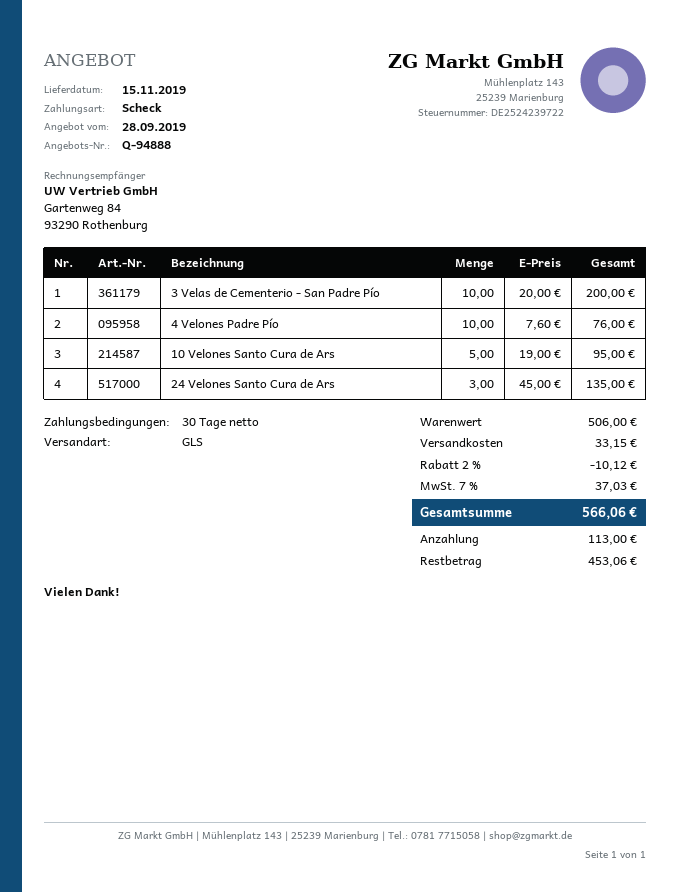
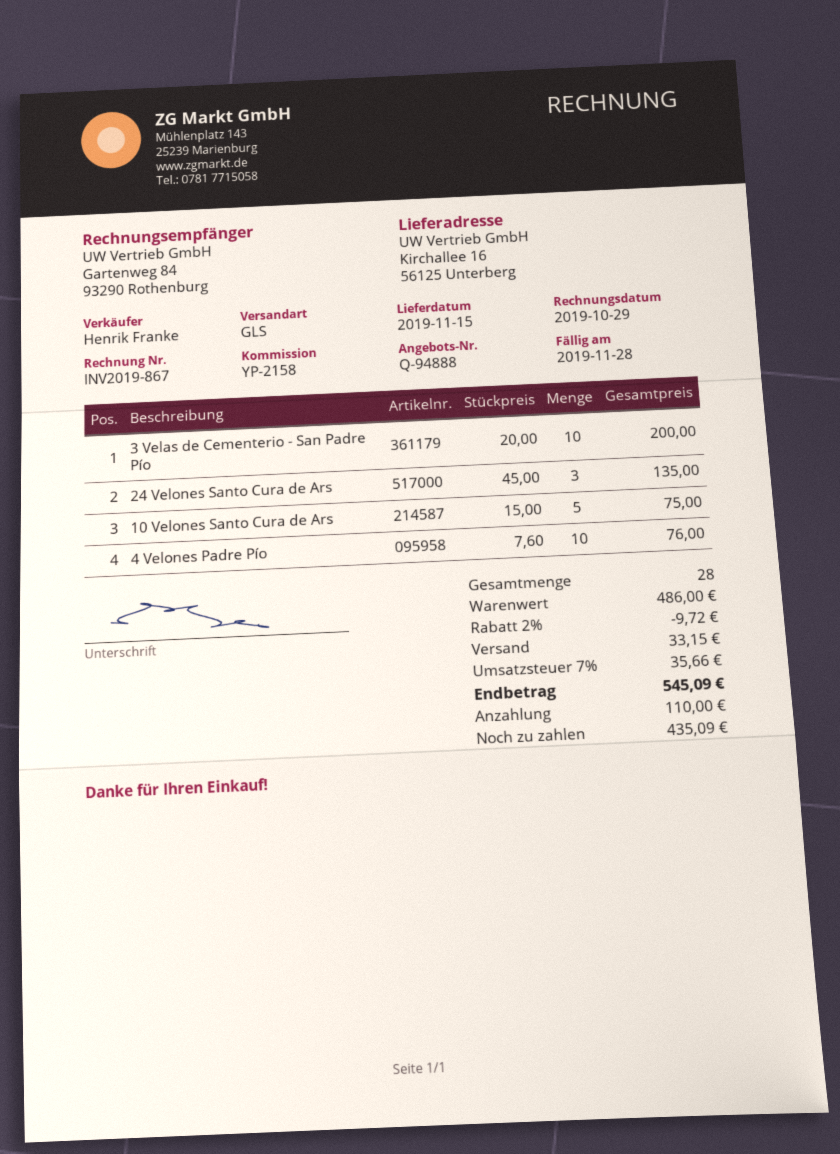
10 Velones Santo Cura de Ars: 5 x 19.00 = 95.00 -> 5 x 15.00 = 75.00
subtotal: 506.00 -> 486.00
discount: 2% = 10.12 -> 2% = 9.72
tax: 7% = 37.03 -> 7% = 35.66
total: 566.06 -> 545.09
deposit: 113.00 -> 110.00
balance: 453.06 -> 435.09

